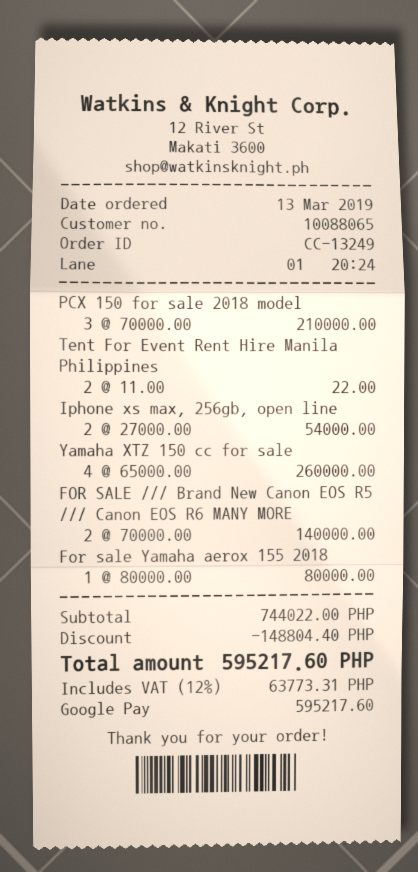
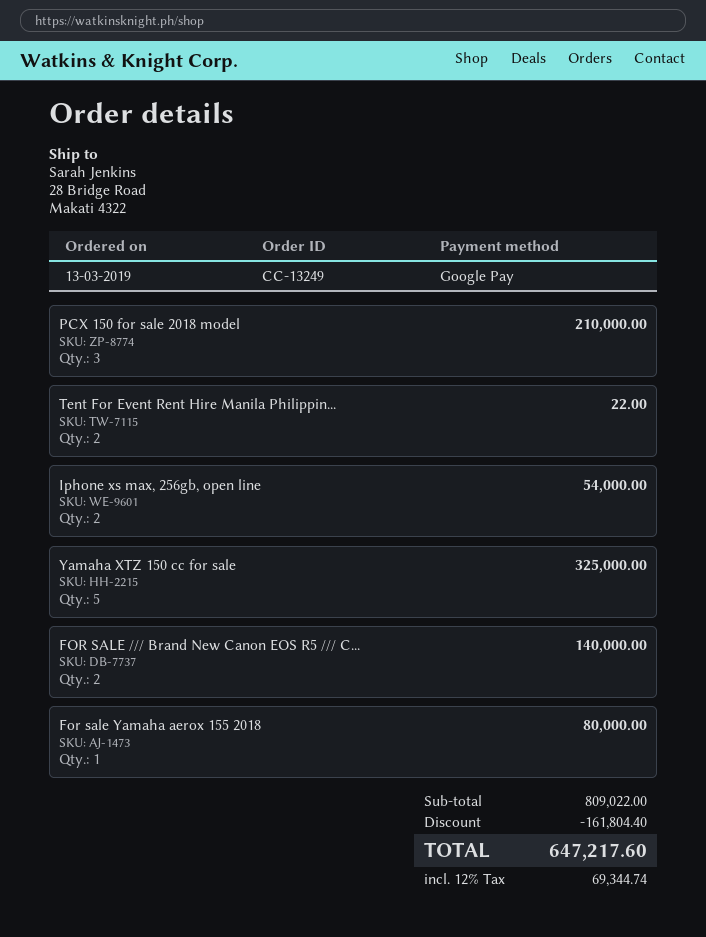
Yamaha XTZ 150 cc for sale: 4 for 260000.00 -> 5 for 325000.00
subtotal: 744022.00 -> 809022.00
discount: 148804.40 -> 161804.40
tax: 12% = 63773.31 -> 12% = 69344.74
total: 595217.60 -> 647217.60

